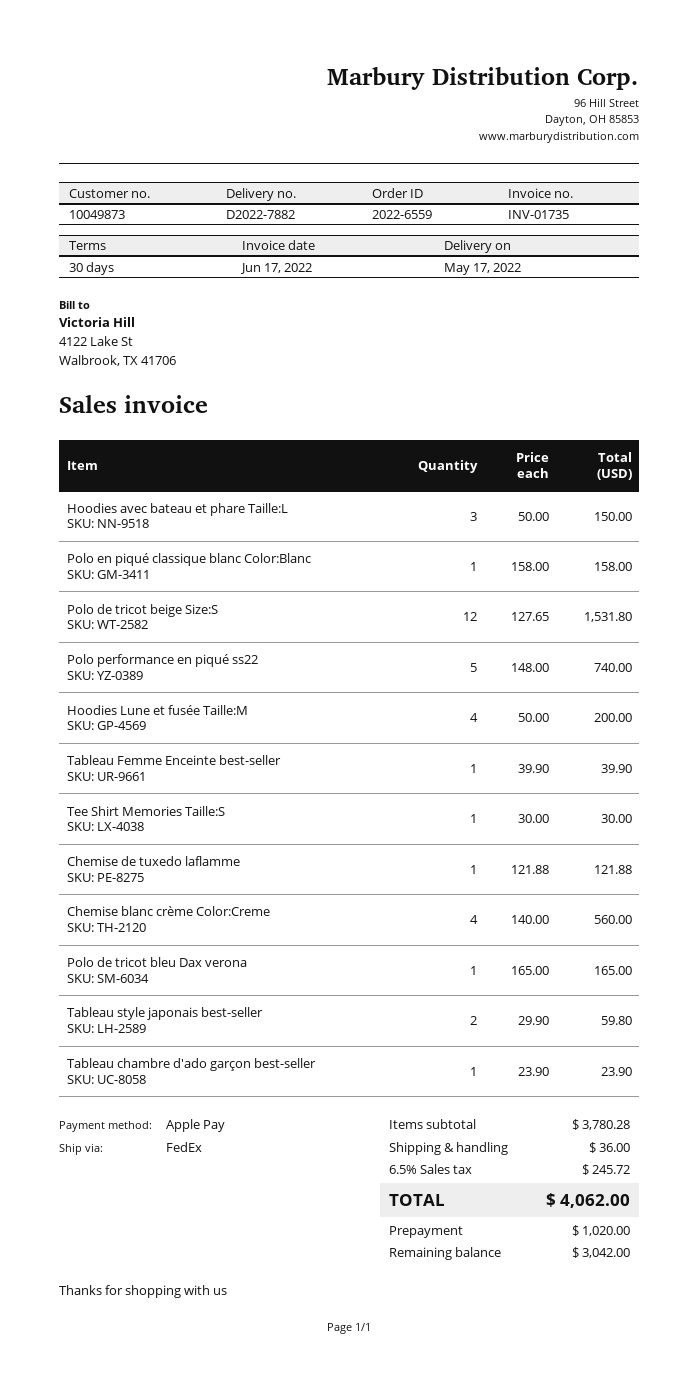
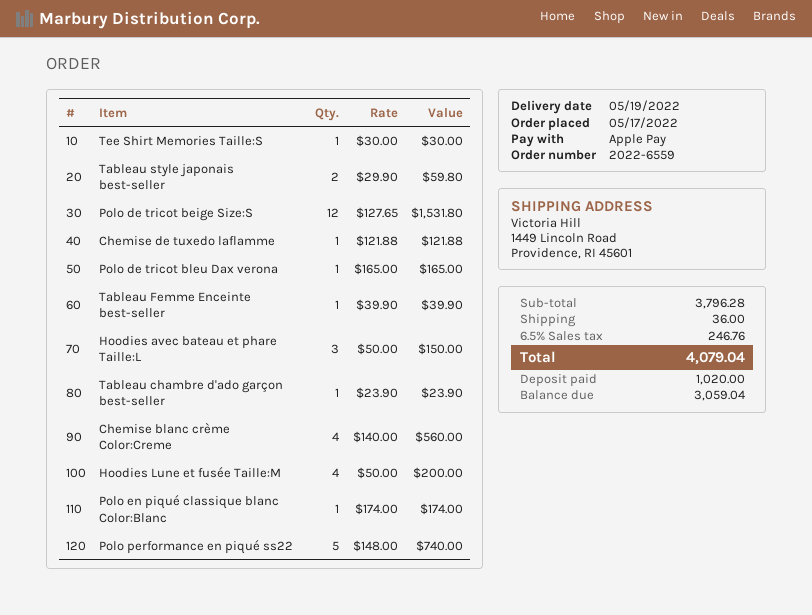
delivery date: 2022-05-17 -> 2022-05-19
Polo en piqué classique blanc Color:Blanc: 1 x 158.00 = 158.00 -> 1 x 174.00 = 174.00
subtotal: 3780.28 -> 3796.28
tax: 6.5% = 245.72 -> 6.5% = 246.76
total: 4062.00 -> 4079.04
balance: 3042.00 -> 3059.04

